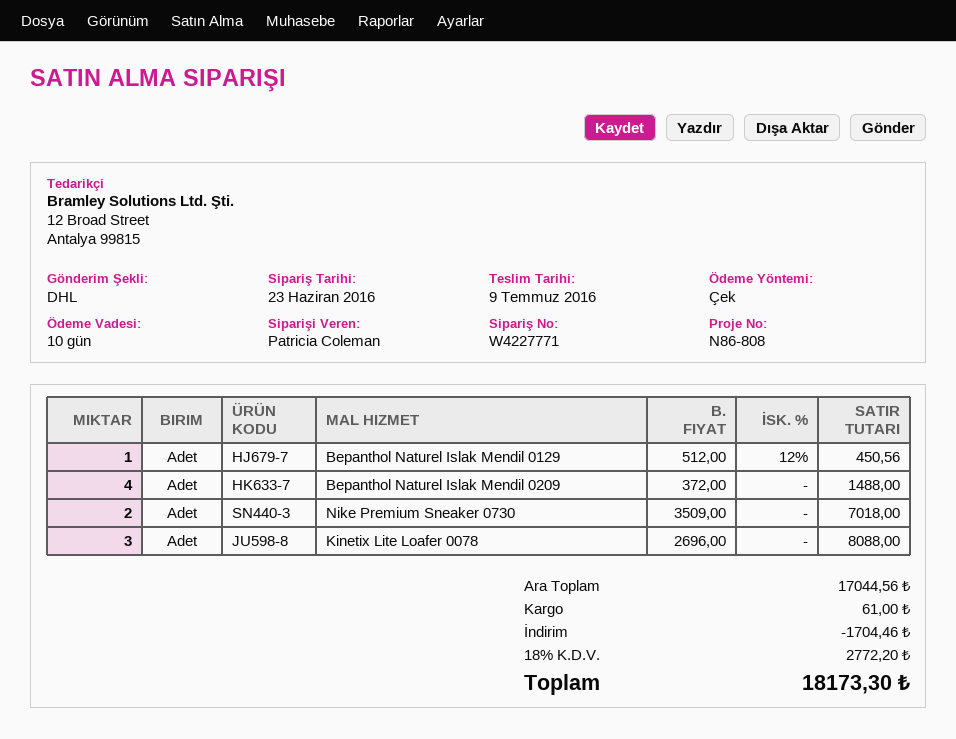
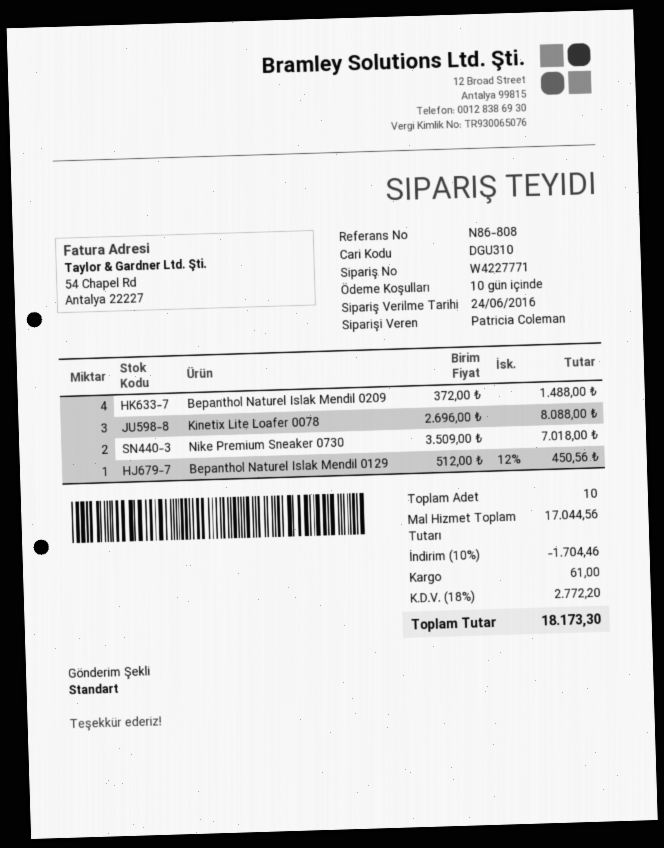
order date: 2016-06-23 -> 2016-06-24
shipping method: DHL -> standard

